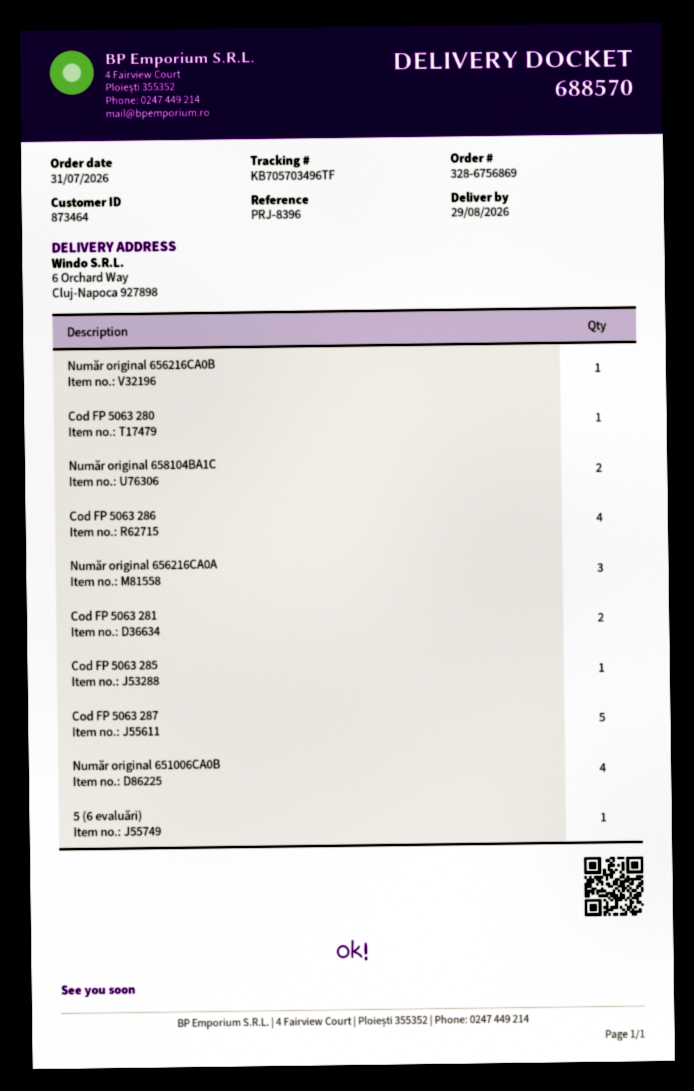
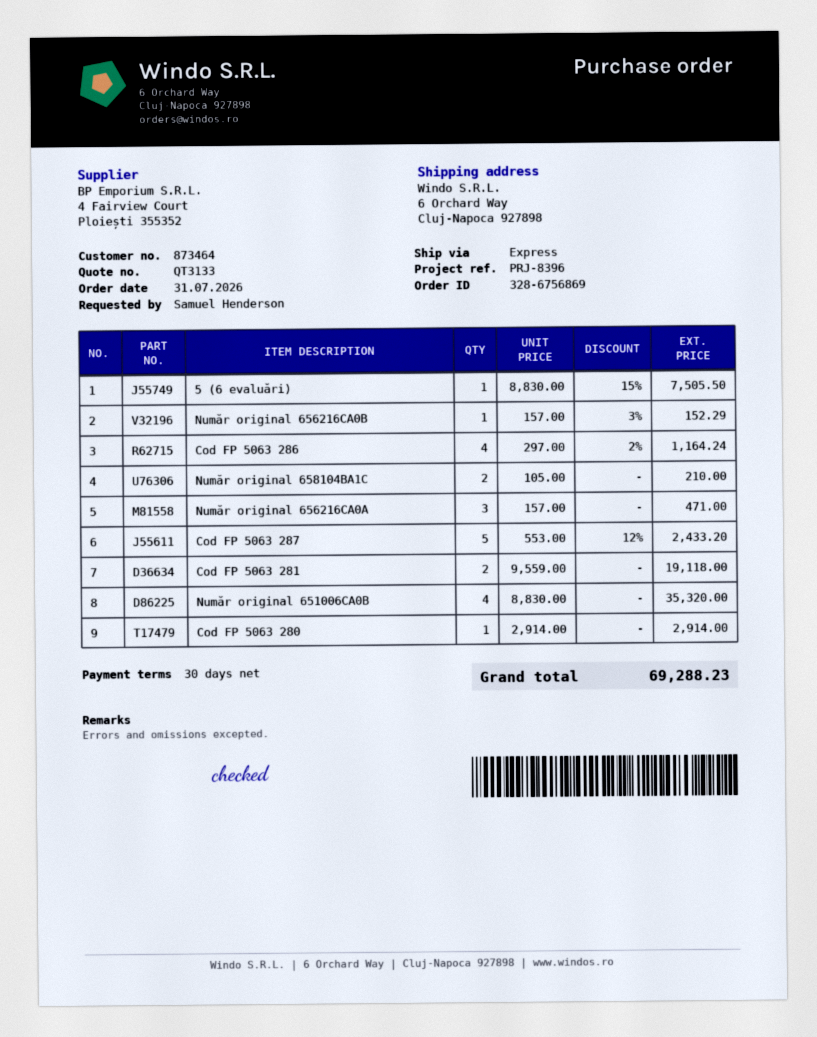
Cod FP 5063 285: 1 -> none

